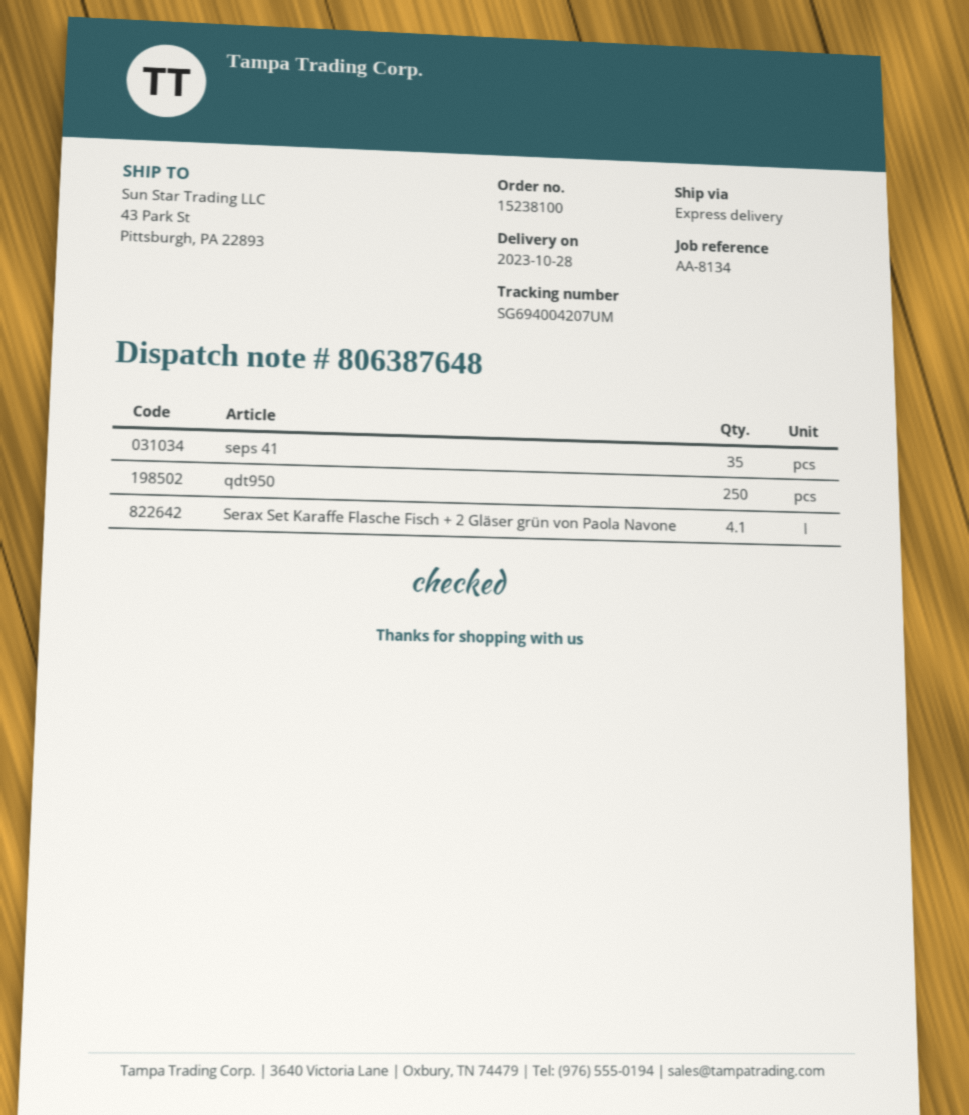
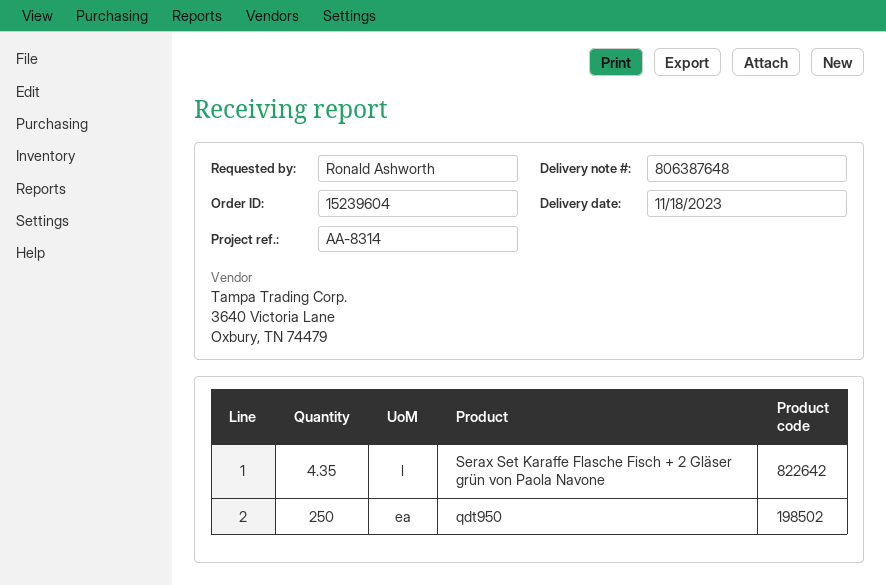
order number: 15238100 -> 15239604
delivery date: 2023-10-28 -> 2023-11-18
reference: AA-8134 -> AA-8314
seps 41: 35 -> none
Serax Set Karaffe Flasche Fisch + 2 Gläser grün von Paola Navone: 4.1 -> 4.35

